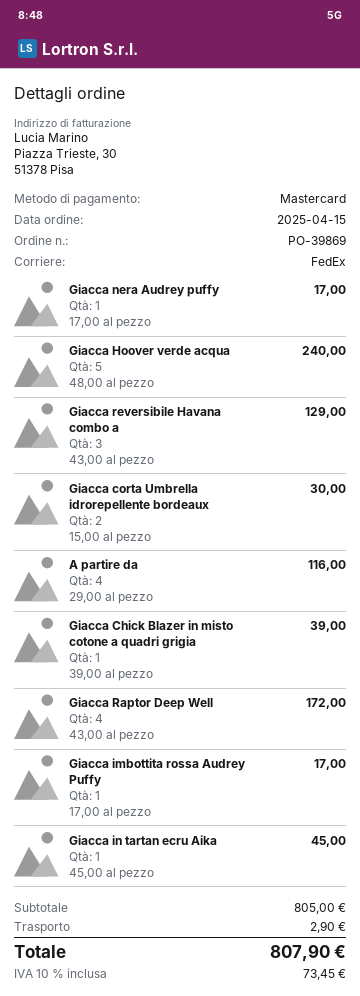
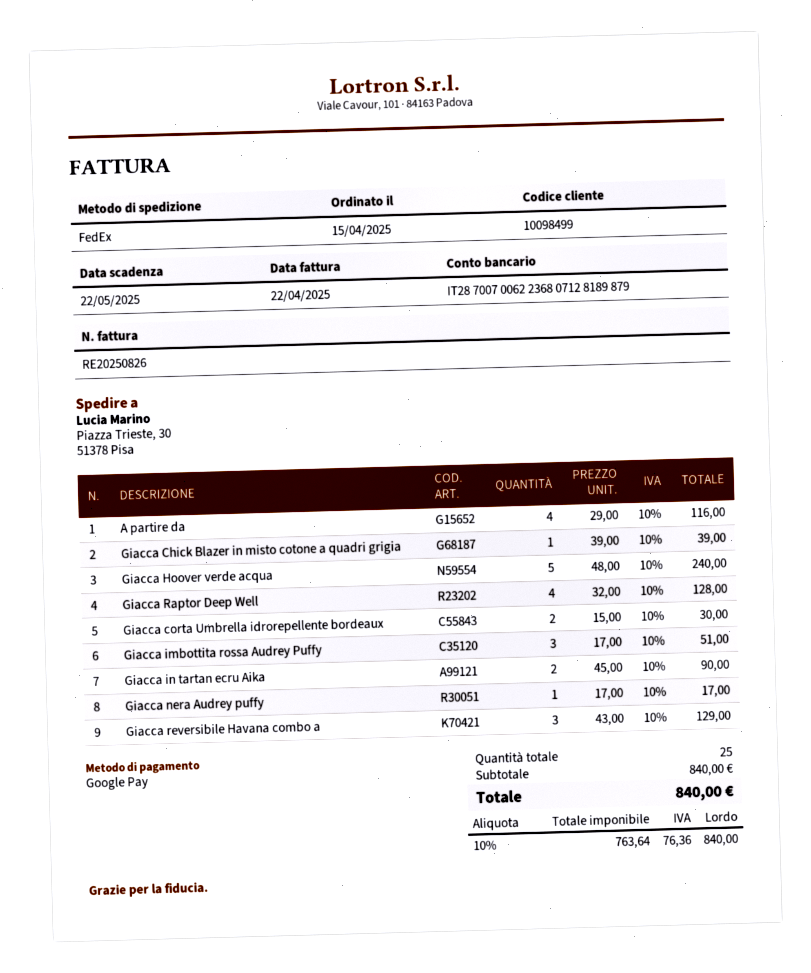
payment method: Mastercard -> Google Pay
Giacca Raptor Deep Well: 4 x 43.00 = 172.00 -> 4 x 32.00 = 128.00
Giacca imbottita rossa Audrey Puffy: 1 x 17.00 = 17.00 -> 3 x 17.00 = 51.00
Giacca in tartan ecru Aika: 1 x 45.00 = 45.00 -> 2 x 45.00 = 90.00
subtotal: 805.00 -> 840.00
shipping: 2.90 -> none
tax: 10% = 73.45 -> 10% = 76.36
total: 807.90 -> 840.00

